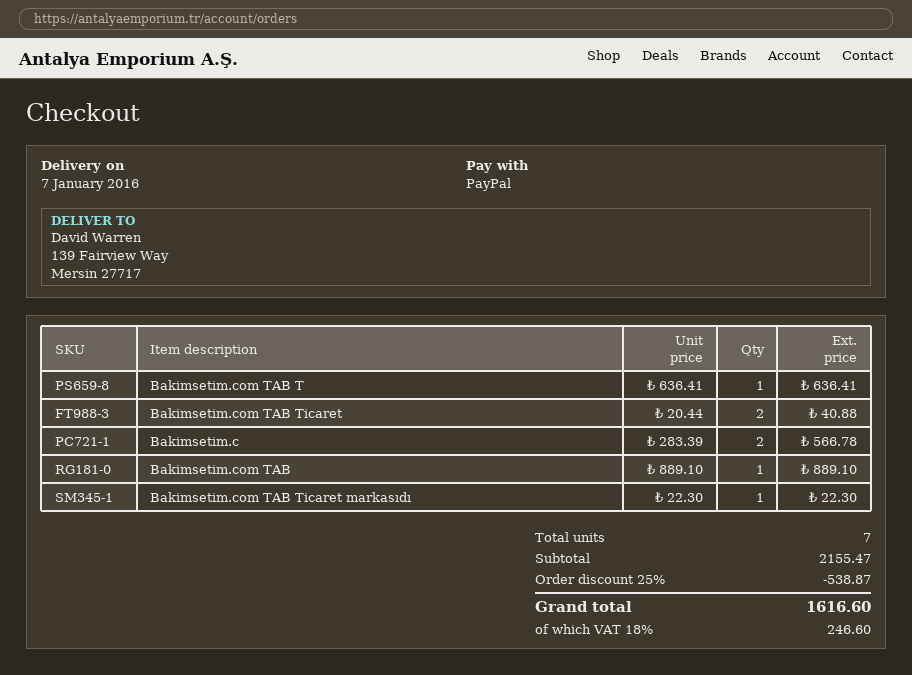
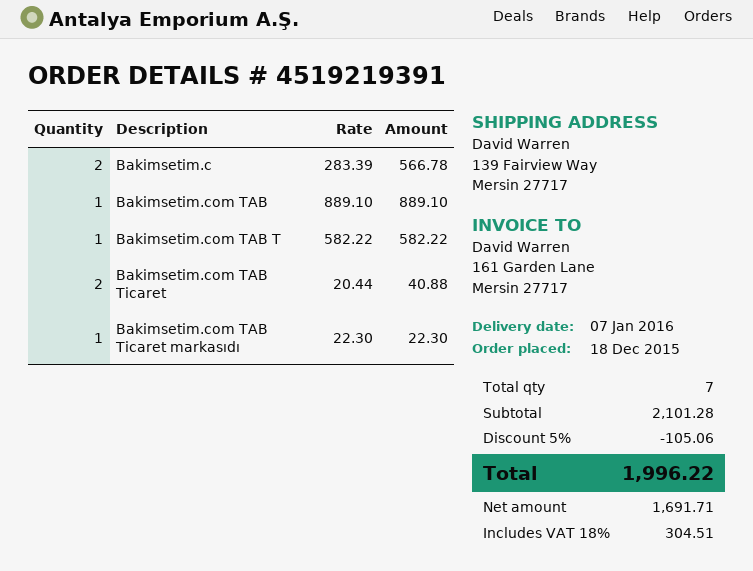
Bakimsetim.com TAB T: 1 x 636.41 = 636.41 -> 1 x 582.22 = 582.22
subtotal: 2155.47 -> 2101.28
discount: 25% = 538.87 -> 5% = 105.06
tax: 18% = 246.60 -> 18% = 304.51
total: 1616.60 -> 1996.22

